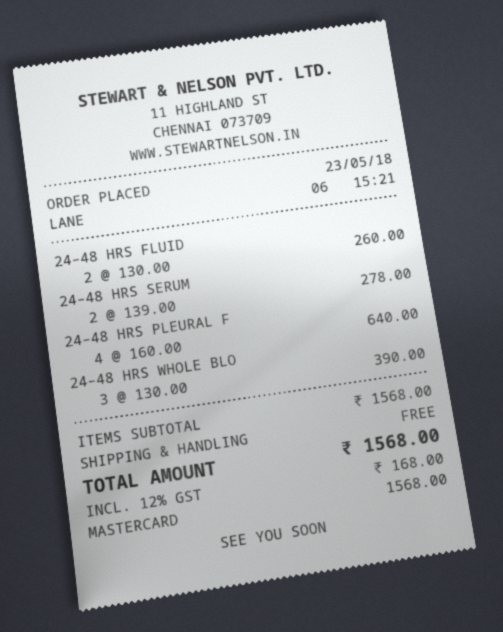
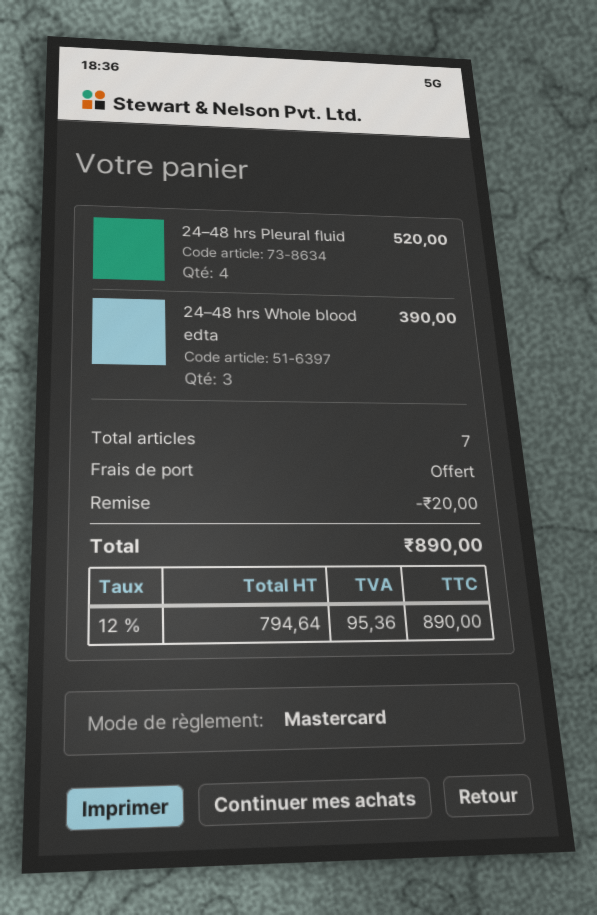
24–48 HRS FLUID: 2 for 260.00 -> none
24–48 HRS SERUM: 2 for 278.00 -> none
24–48 HRS PLEURAL F: 4 for 640.00 -> 4 for 520.00
discount: none -> 20.00
tax: 12% = 168.00 -> 12% = 95.36
total: 1568.00 -> 890.00

